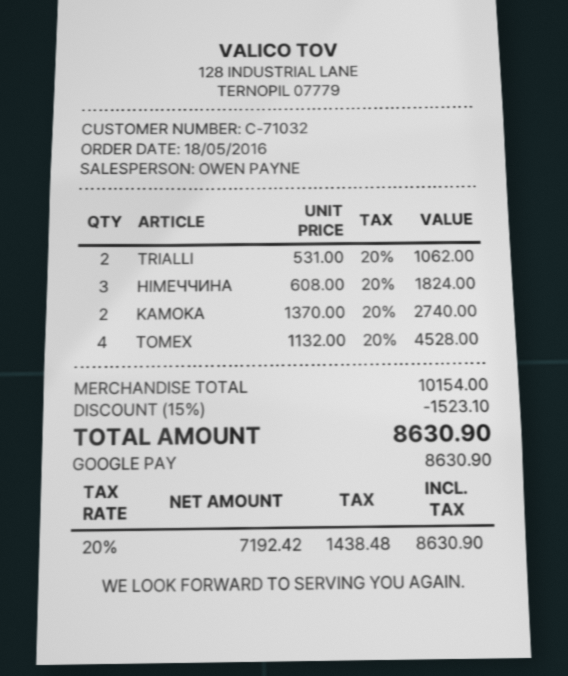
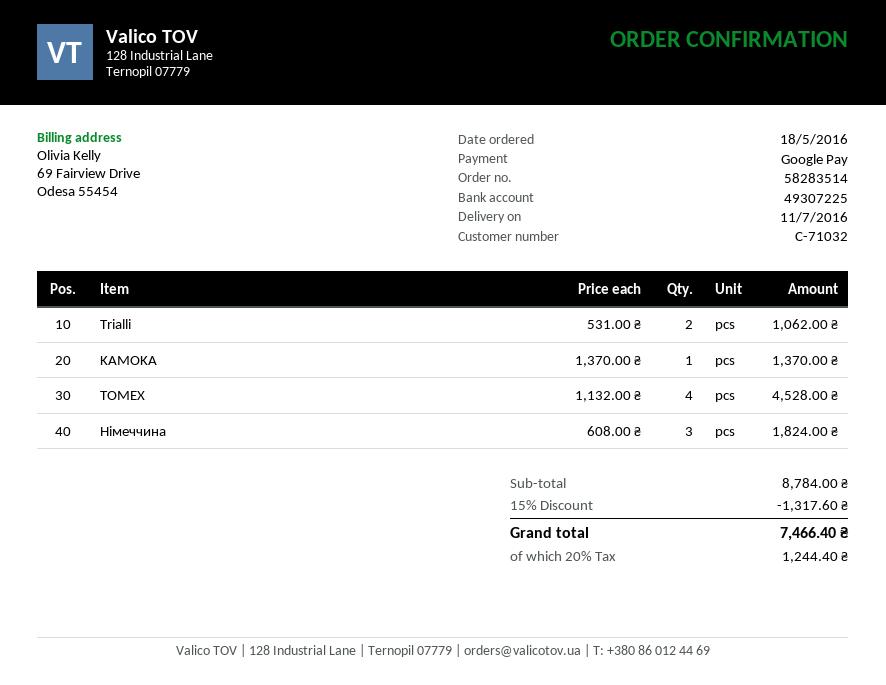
KAMOKA: 2 x 1370.00 = 2740.00 -> 1 x 1370.00 = 1370.00
subtotal: 10154.00 -> 8784.00
discount: 15% = 1523.10 -> 15% = 1317.60
tax: 20% = 1438.48 -> 20% = 1244.40
total: 8630.90 -> 7466.40

